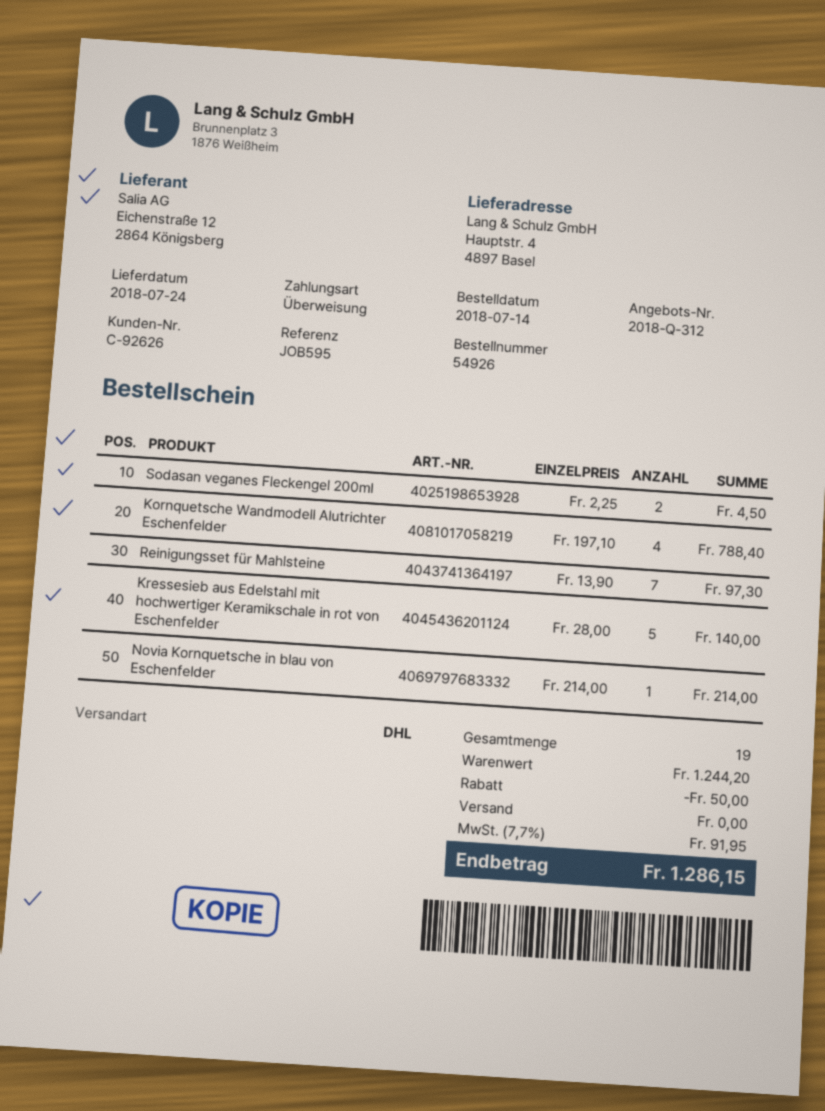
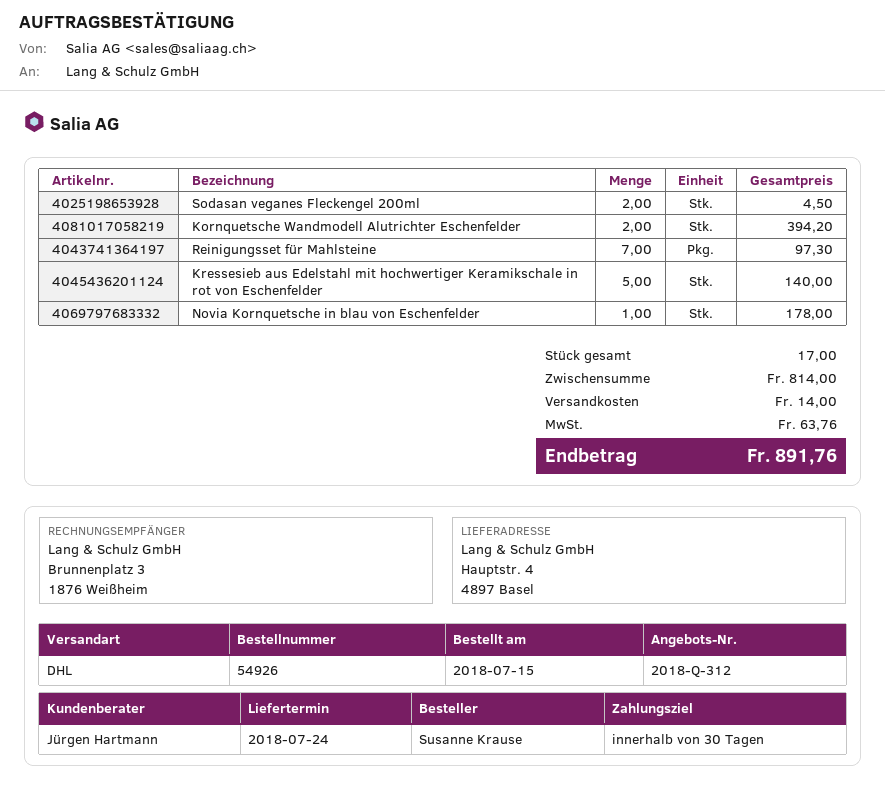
order date: 2018-07-14 -> 2018-07-15
Kornquetsche Wandmodell Alutrichter Eschenfelder: 4 for 788.40 -> 2 for 394.20
Novia Kornquetsche in blau von Eschenfelder: 1 for 214.00 -> 1 for 178.00
total quantity: 19 -> 17
subtotal: 1244.20 -> 814.00
discount: 50.00 -> none
shipping: 0.00 -> 14.00
tax: 91.95 -> 63.76
total: 1286.15 -> 891.76

